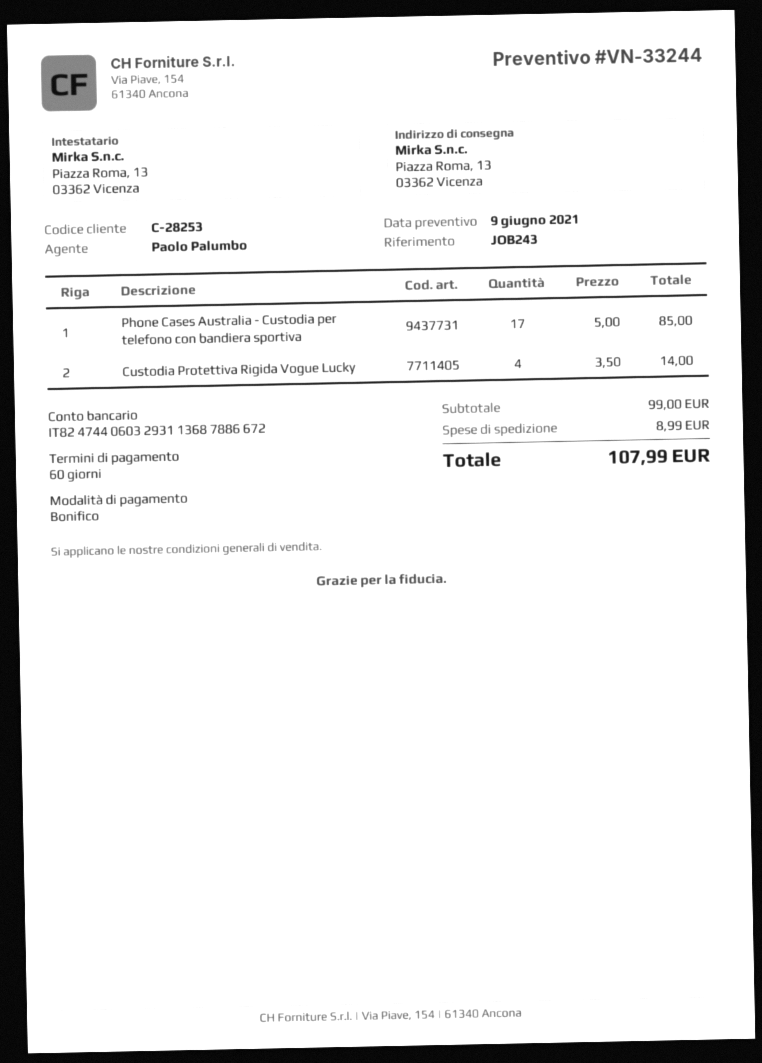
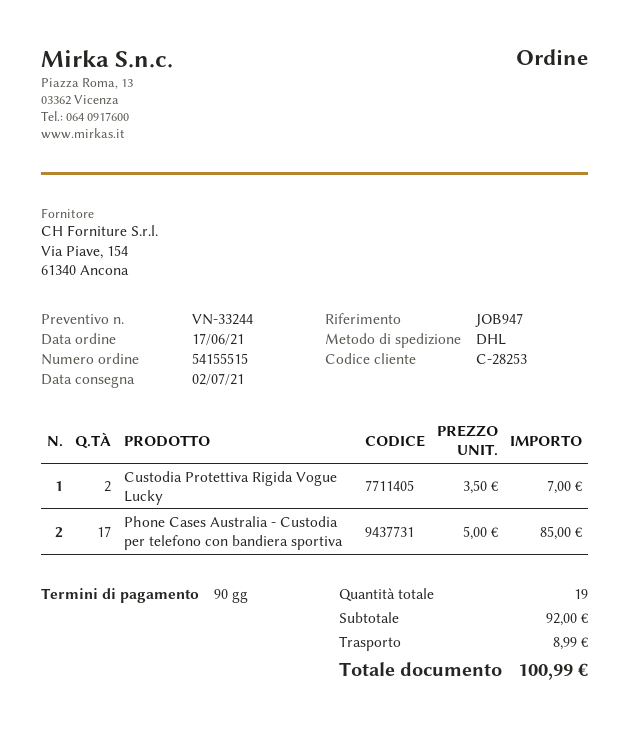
payment terms: 60 days -> 90 days
reference: JOB243 -> JOB947
Custodia Protettiva Rigida Vogue Lucky: 4 x 3.50 = 14.00 -> 2 x 3.50 = 7.00
subtotal: 99.00 -> 92.00
total: 107.99 -> 100.99

